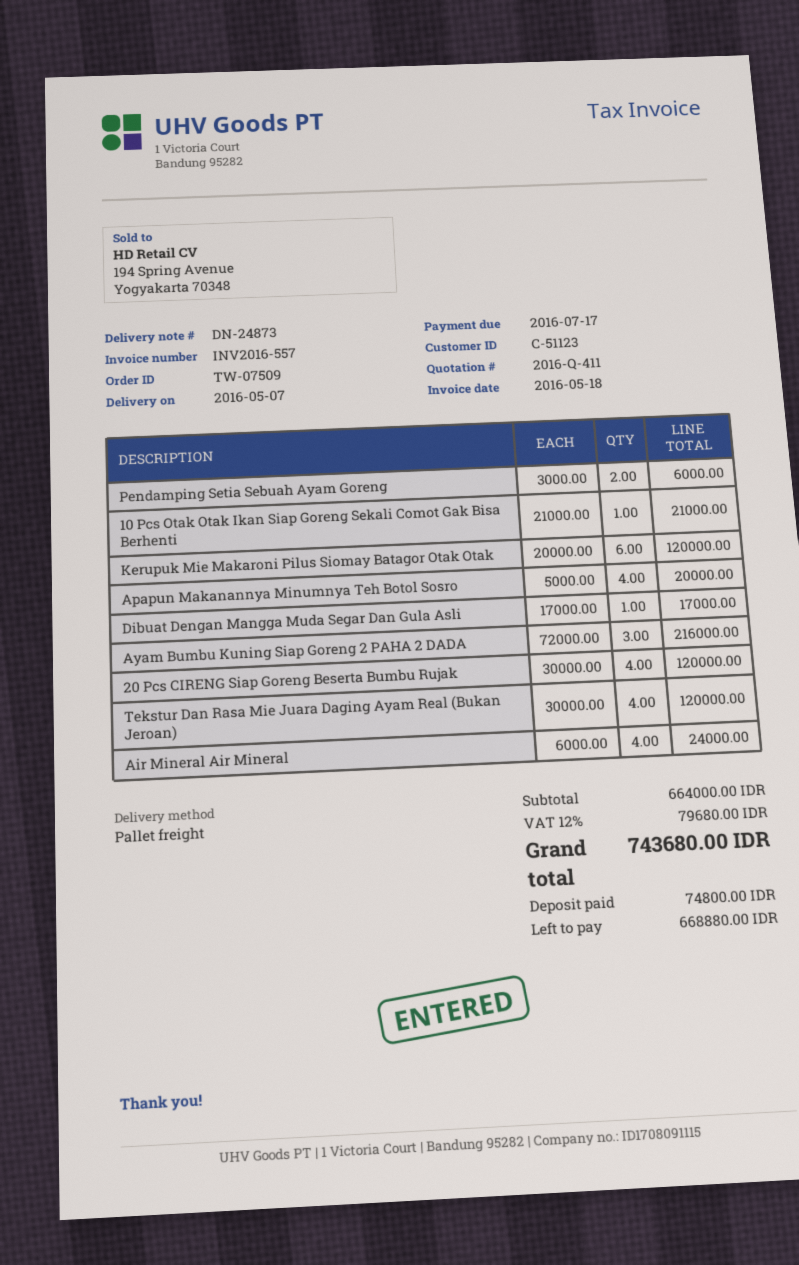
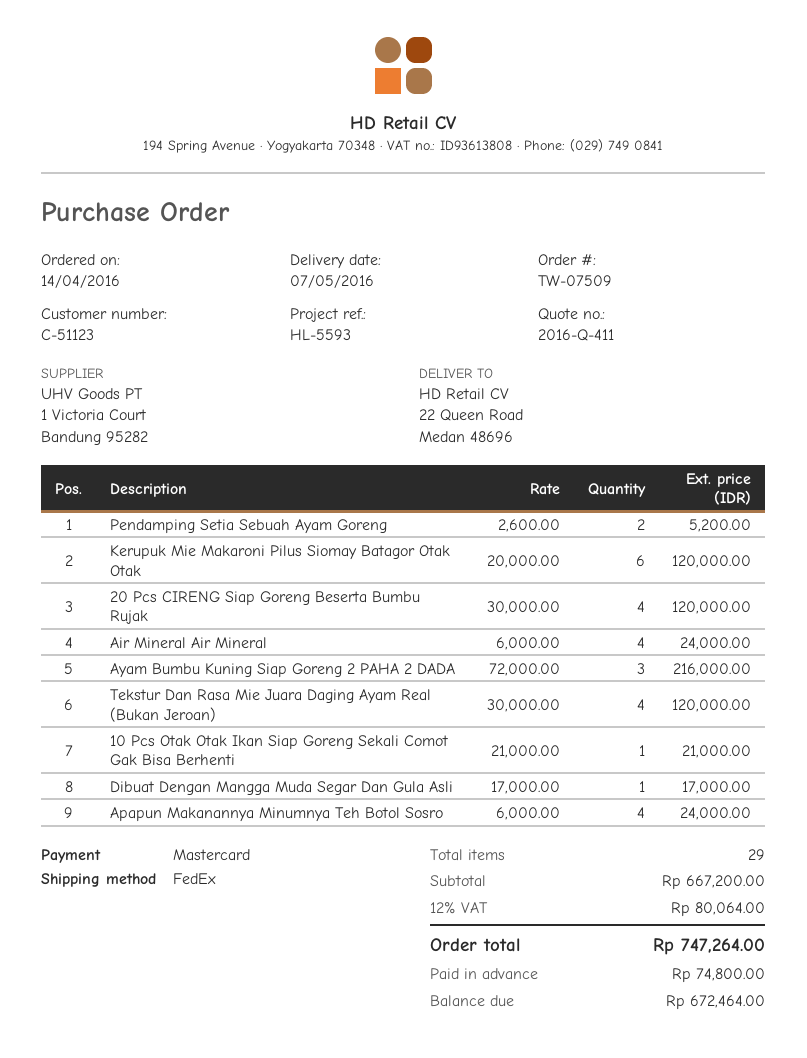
shipping method: pallet freight -> FedEx
Pendamping Setia Sebuah Ayam Goreng: 2 x 3000.00 = 6000.00 -> 2 x 2600.00 = 5200.00
Apapun Makanannya Minumnya Teh Botol Sosro: 4 x 5000.00 = 20000.00 -> 4 x 6000.00 = 24000.00
subtotal: 664000.00 -> 667200.00
tax: 12% = 79680.00 -> 12% = 80064.00
total: 743680.00 -> 747264.00
balance: 668880.00 -> 672464.00

